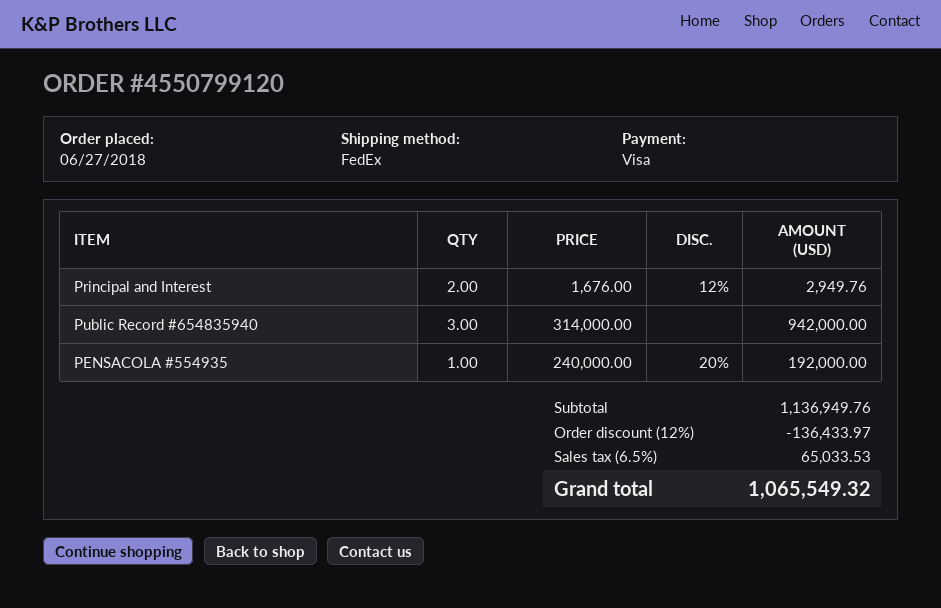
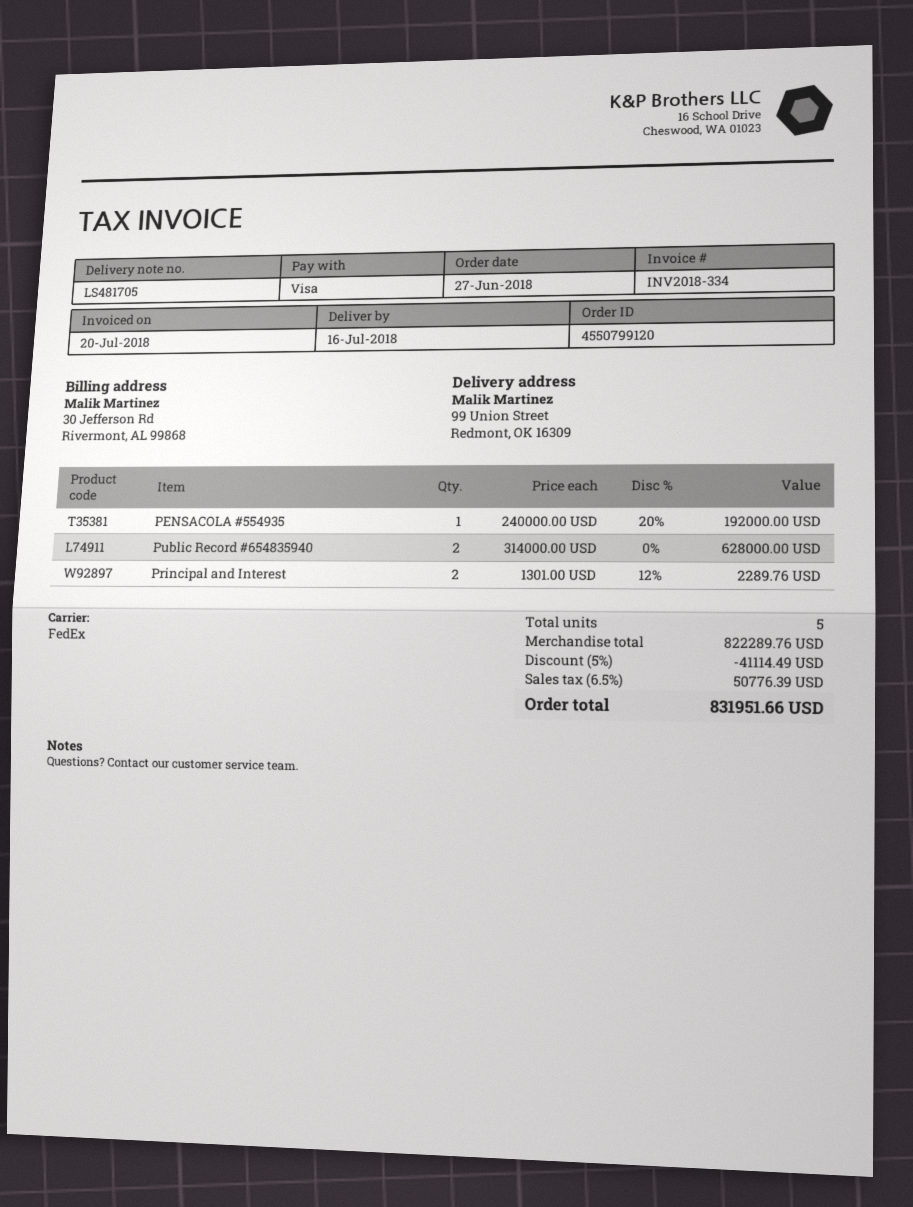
Principal and Interest: 2 x 1676.00 - 12% = 2949.76 -> 2 x 1301.00 - 12% = 2289.76
Public Record #654835940: 3 x 314000.00 = 942000.00 -> 2 x 314000.00 = 628000.00
subtotal: 1136949.76 -> 822289.76
discount: 12% = 136433.97 -> 5% = 41114.49
tax: 6.5% = 65033.53 -> 6.5% = 50776.39
total: 1065549.32 -> 831951.66

